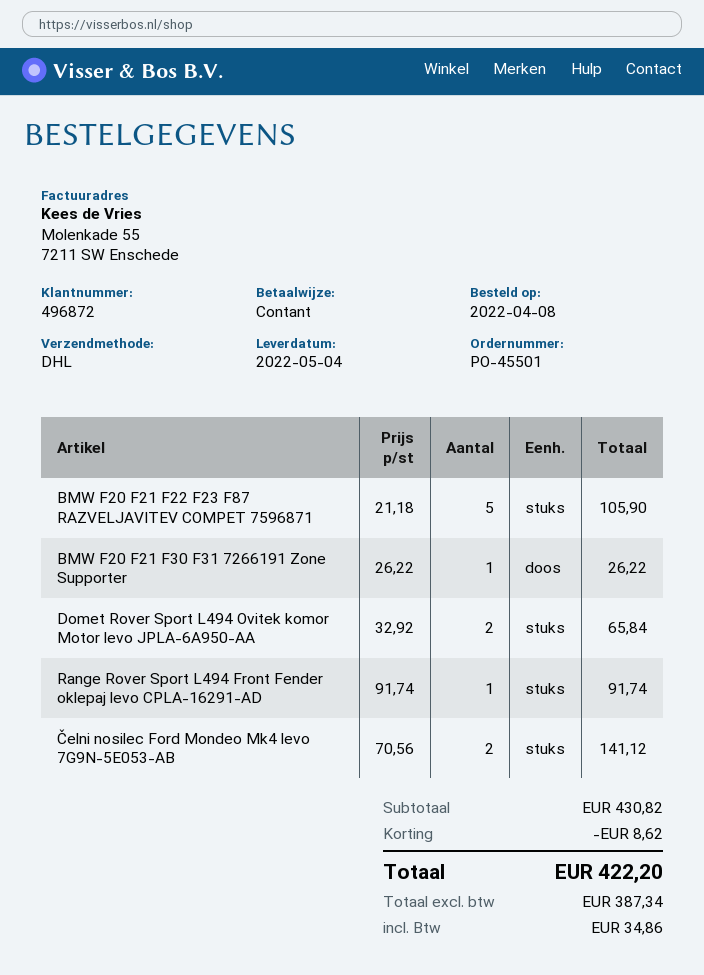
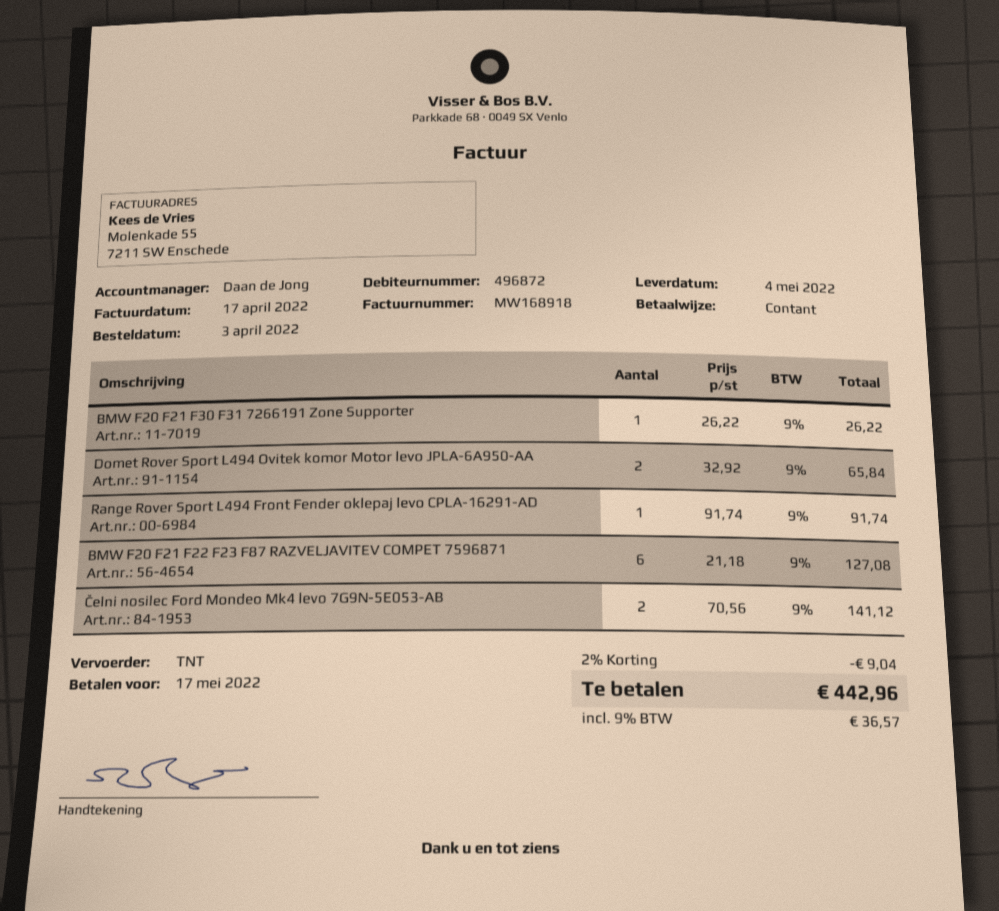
order date: 2022-04-08 -> 2022-04-03
shipping method: DHL -> TNT
BMW F20 F21 F22 F23 F87 RAZVELJAVITEV COMPET 7596871: 5 x 21.18 = 105.90 -> 6 x 21.18 = 127.08
discount: 8.62 -> 9.04
tax: 34.86 -> 36.57
total: 422.20 -> 442.96

